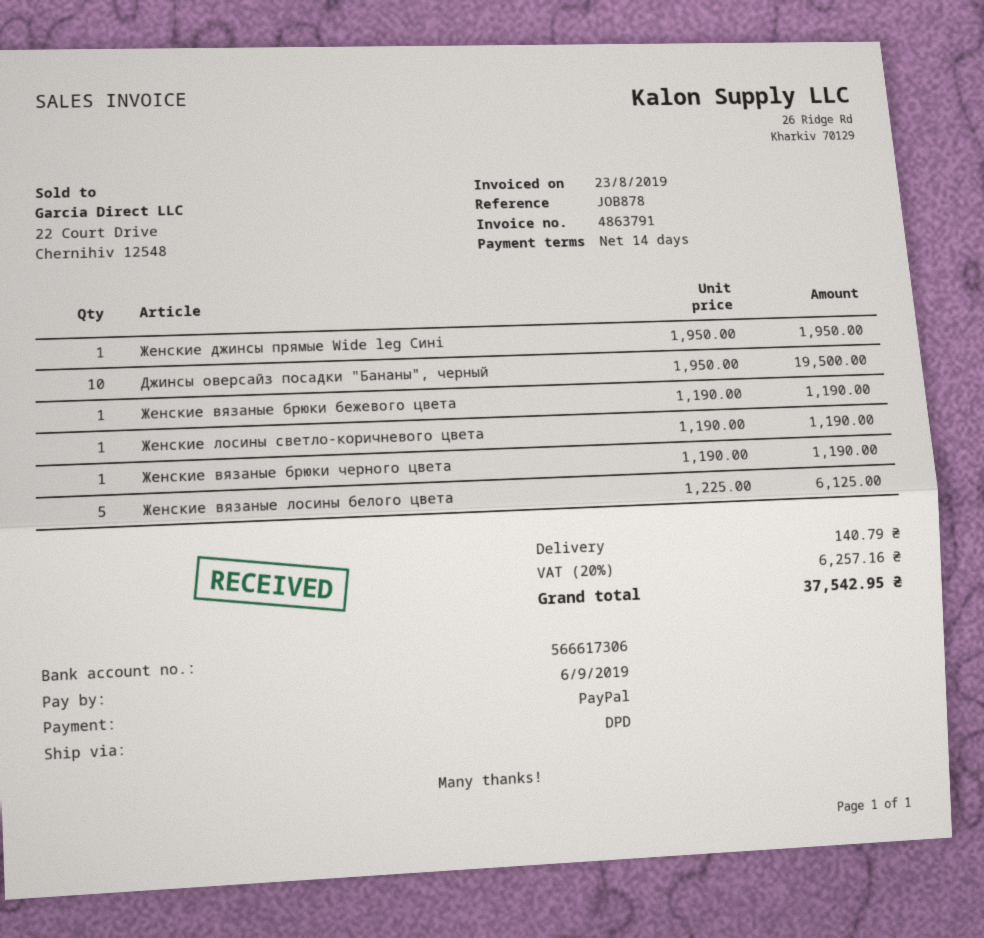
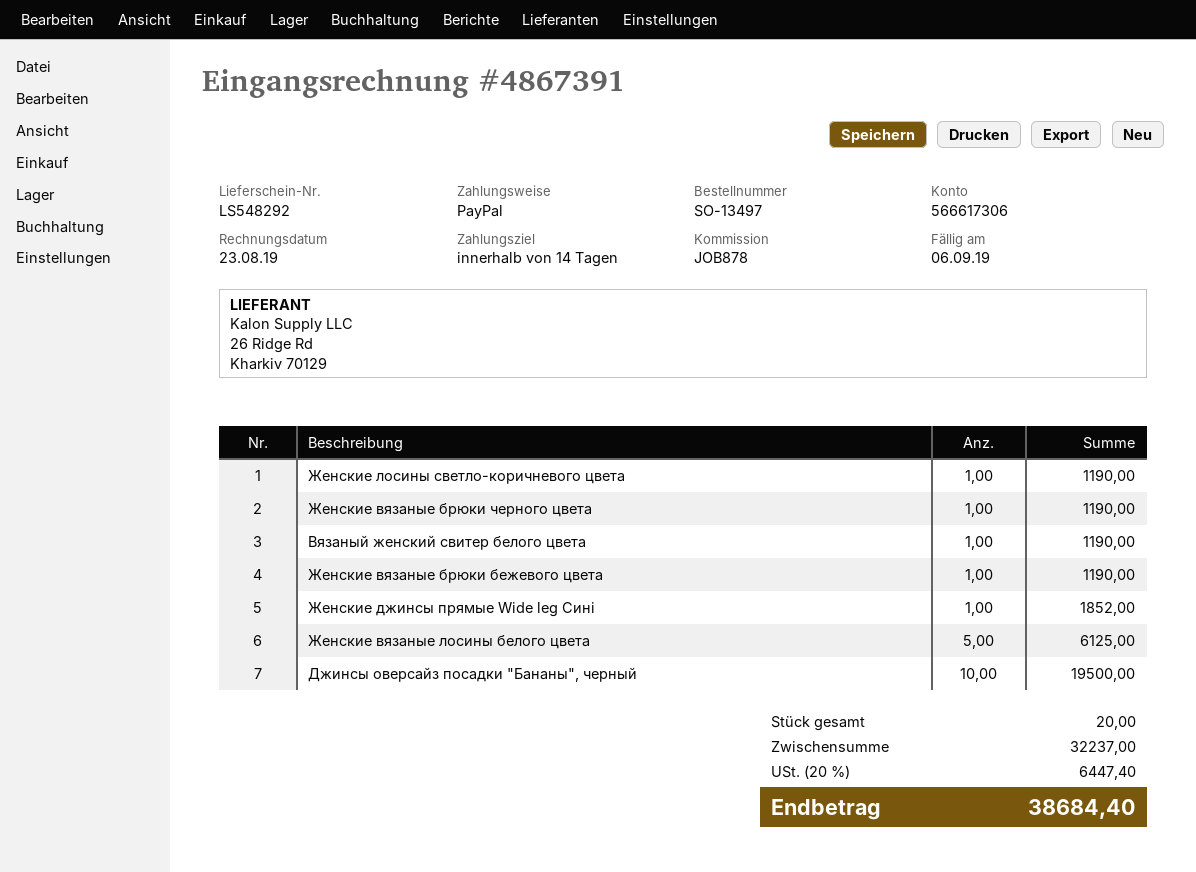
invoice number: 4863791 -> 4867391
Женские джинсы прямые Wide leg Сині: 1 for 1950.00 -> 1 for 1852.00
Вязаный женский свитер белого цвета: none -> 1 for 1190.00
shipping: 140.79 -> none
tax: 20% = 6257.16 -> 20% = 6447.40
total: 37542.95 -> 38684.40

